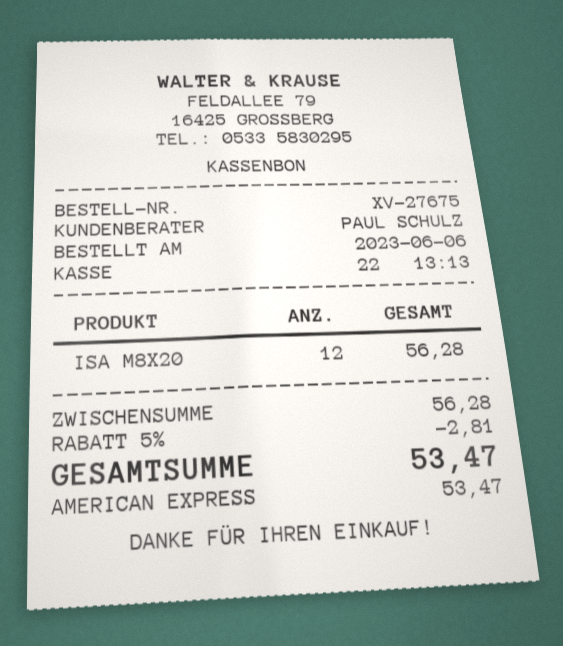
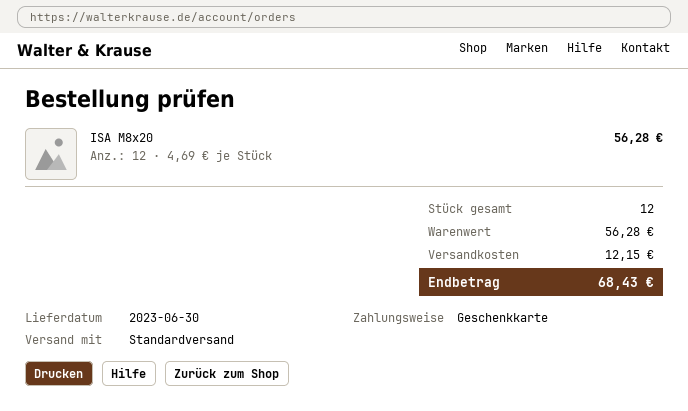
payment method: American Express -> gift card
discount: 5% = 2.81 -> none
shipping: none -> 12.15
total: 53.47 -> 68.43

